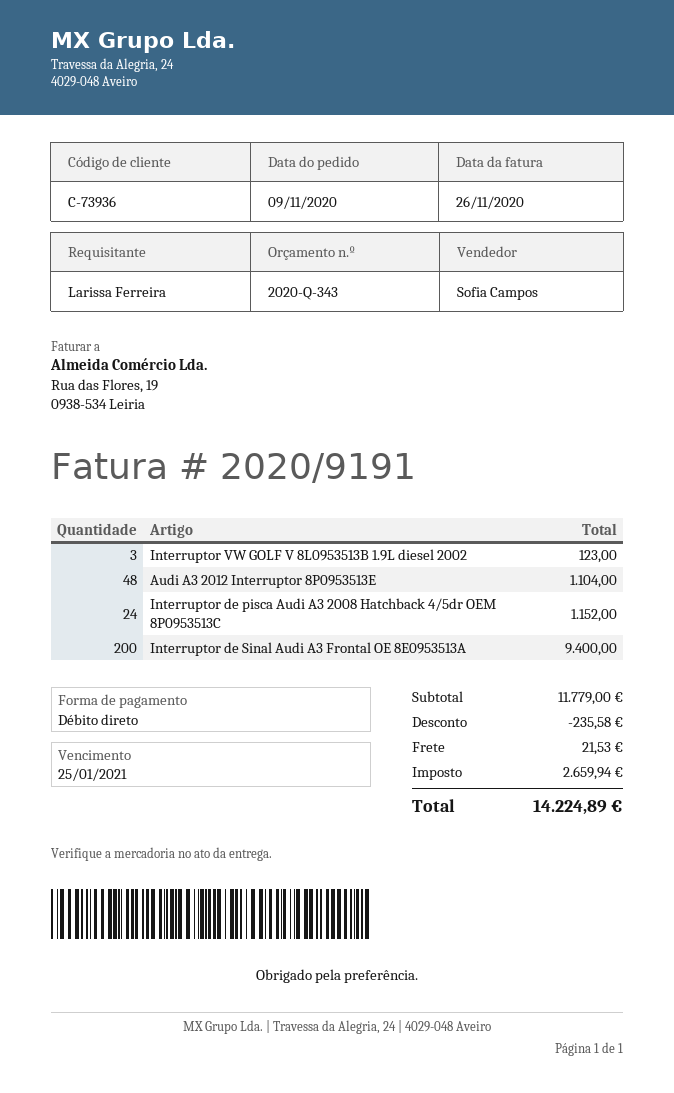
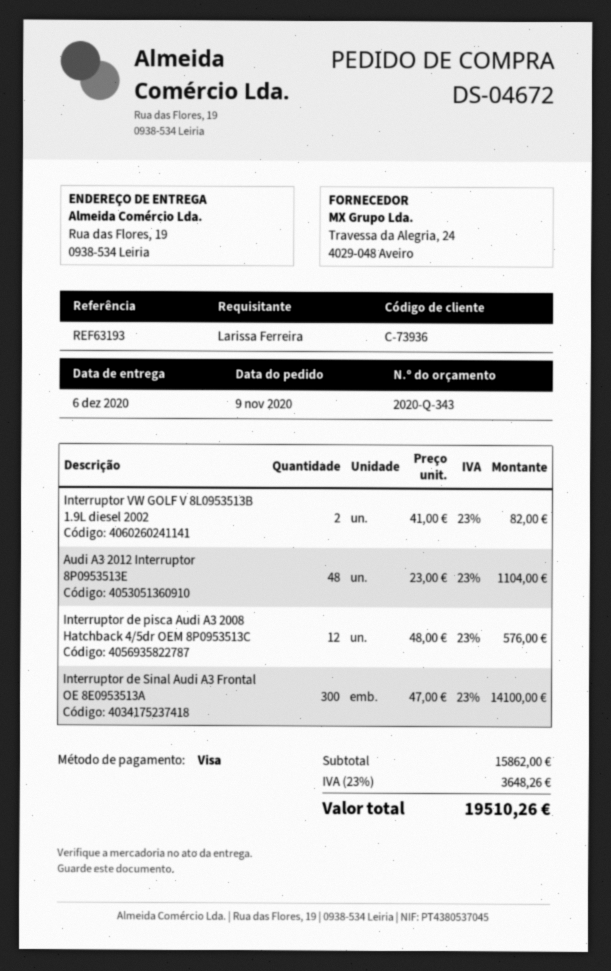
payment method: direct debit -> Visa
Interruptor VW GOLF V 8L0953513B 1.9L diesel 2002: 3 for 123.00 -> 2 for 82.00
Interruptor de pisca Audi A3 2008 Hatchback 4/5dr OEM 8P0953513C: 24 for 1152.00 -> 12 for 576.00
Interruptor de Sinal Audi A3 Frontal OE 8E0953513A: 200 for 9400.00 -> 300 for 14100.00
subtotal: 11779.00 -> 15862.00
discount: 235.58 -> none
shipping: 21.53 -> none
tax: 2659.94 -> 3648.26
total: 14224.89 -> 19510.26

